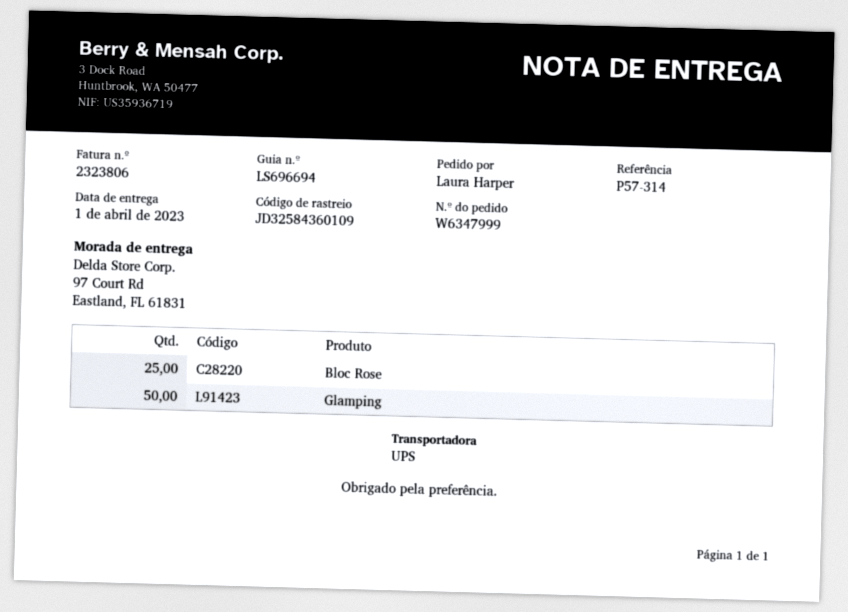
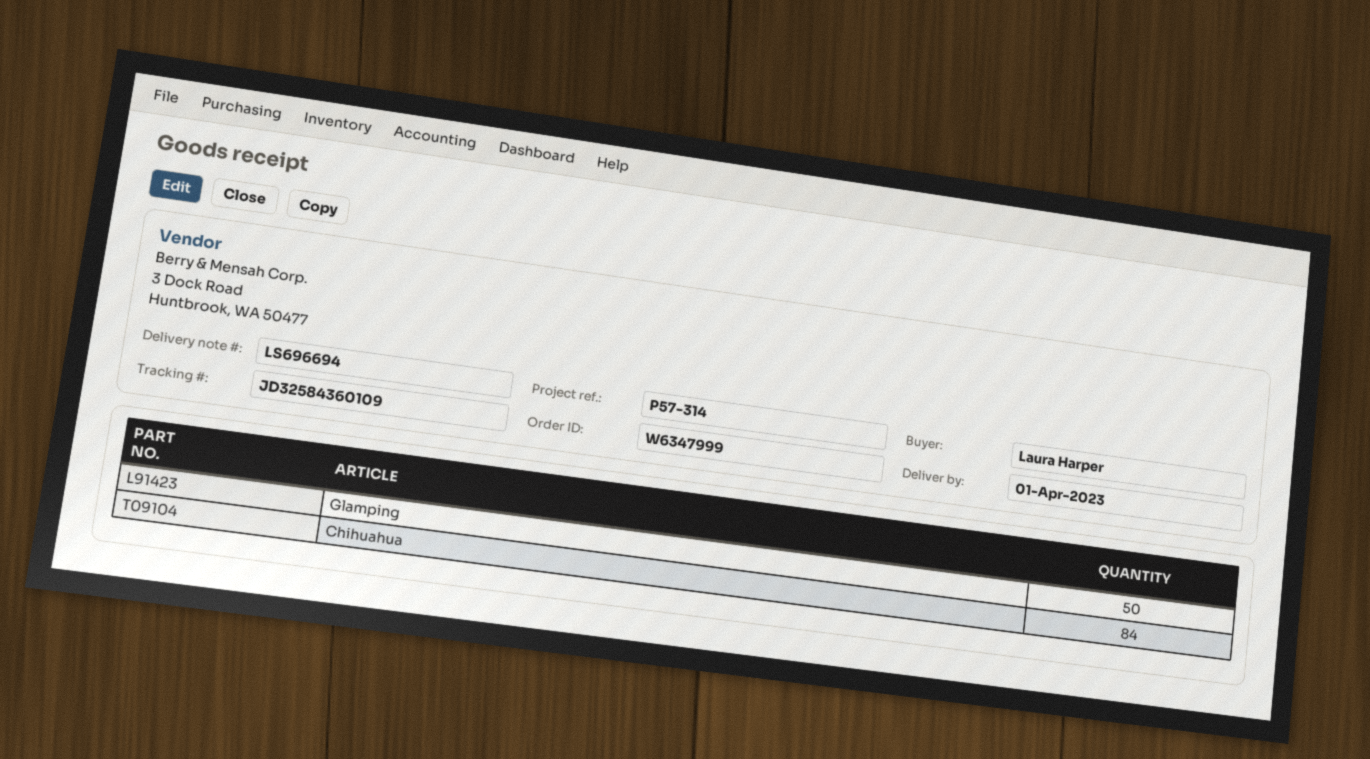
Bloc Rose: 25 -> none
Chihuahua: none -> 84

